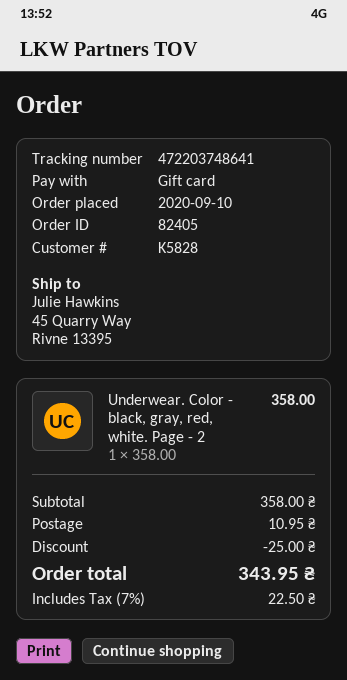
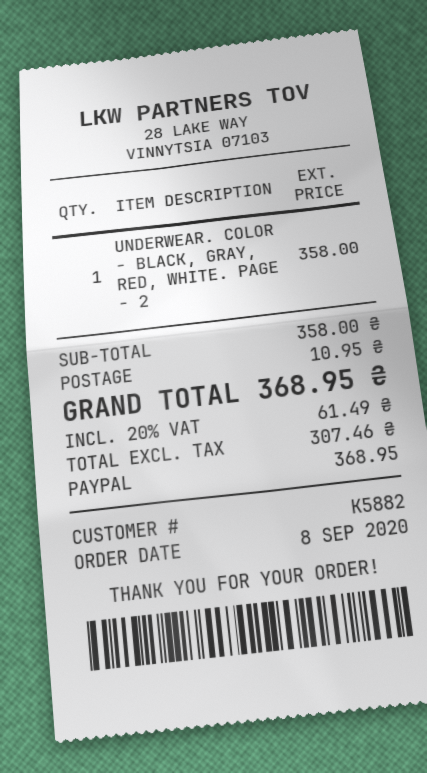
order date: 2020-09-10 -> 2020-09-08
customer number: K5828 -> K5882
payment method: gift card -> PayPal
discount: 25.00 -> none
tax: 7% = 22.50 -> 20% = 61.49
total: 343.95 -> 368.95

